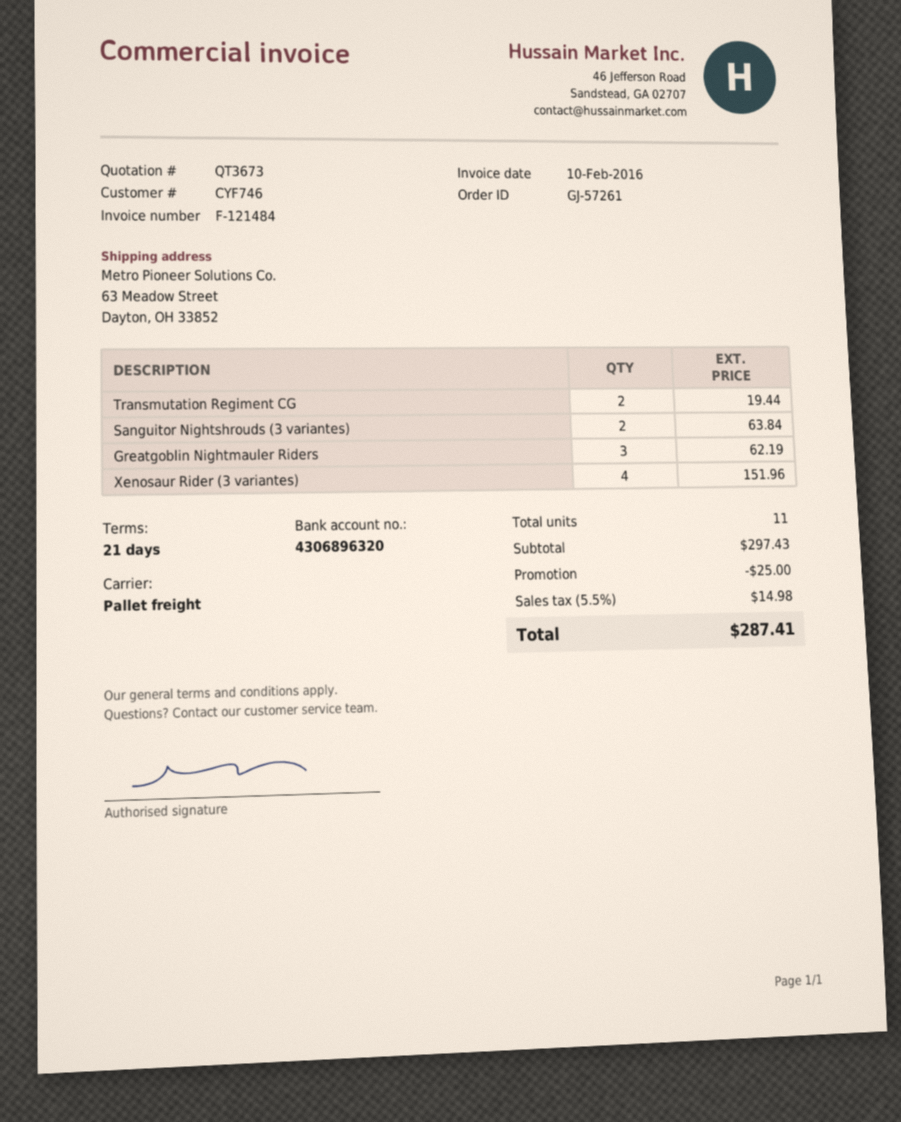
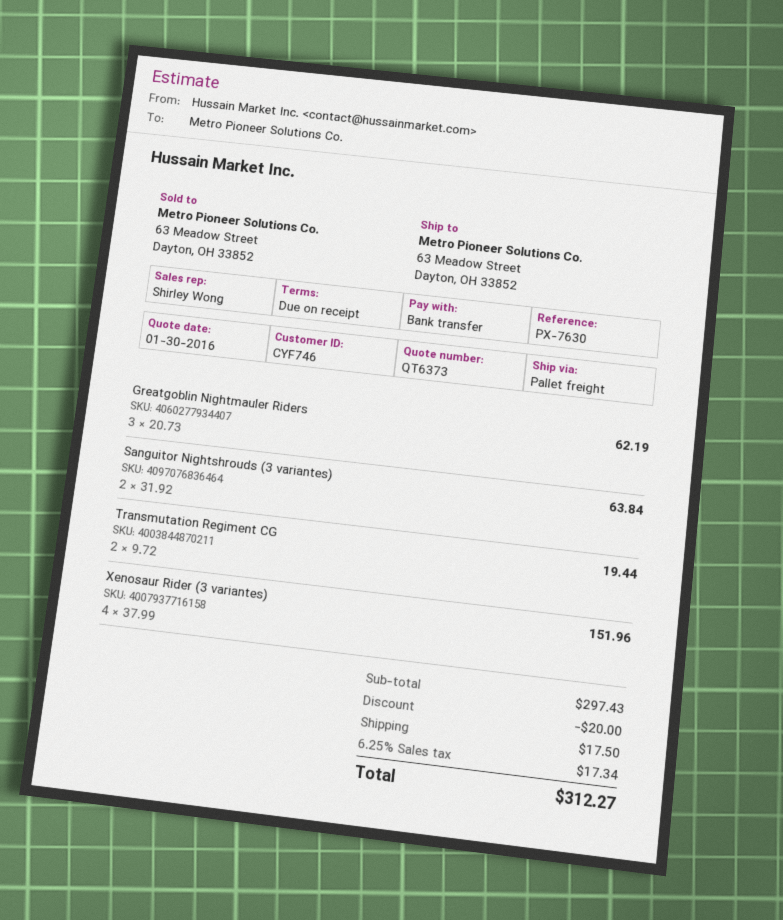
quote number: QT3673 -> QT6373
payment terms: 21 days -> on receipt
discount: 25.00 -> 20.00
shipping: none -> 17.50
tax: 5.5% = 14.98 -> 6.25% = 17.34
total: 287.41 -> 312.27

